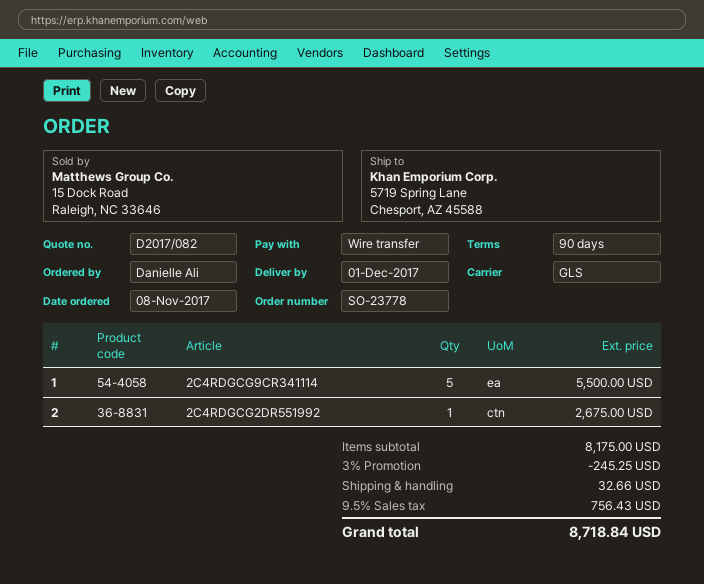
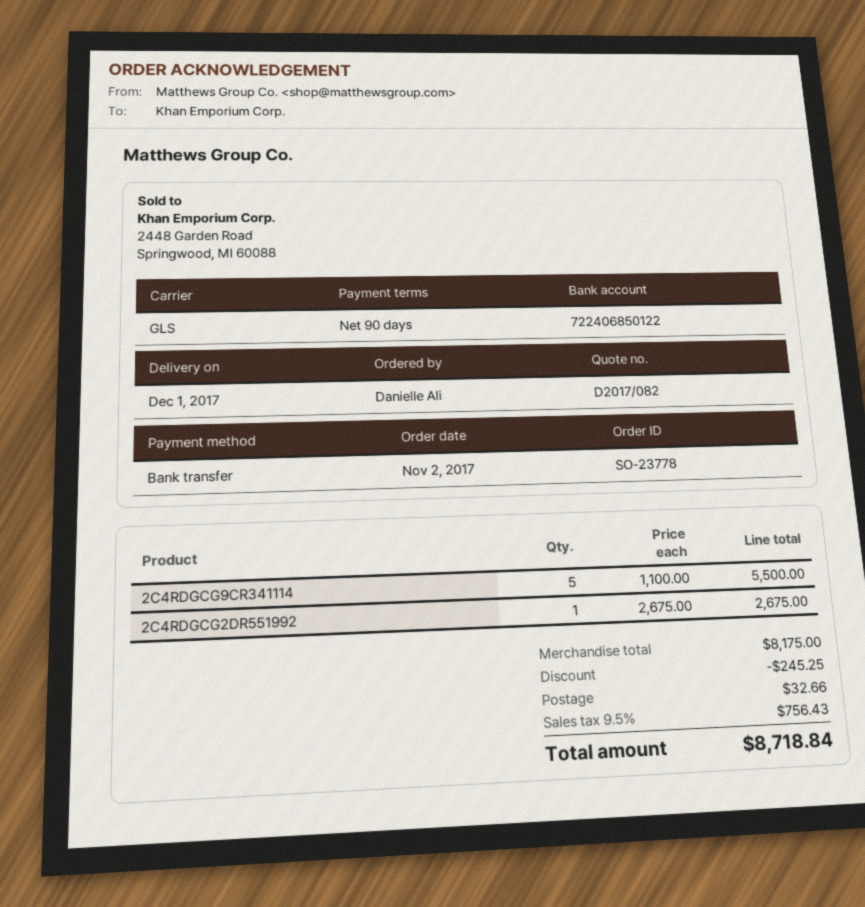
order date: 2017-11-08 -> 2017-11-02

